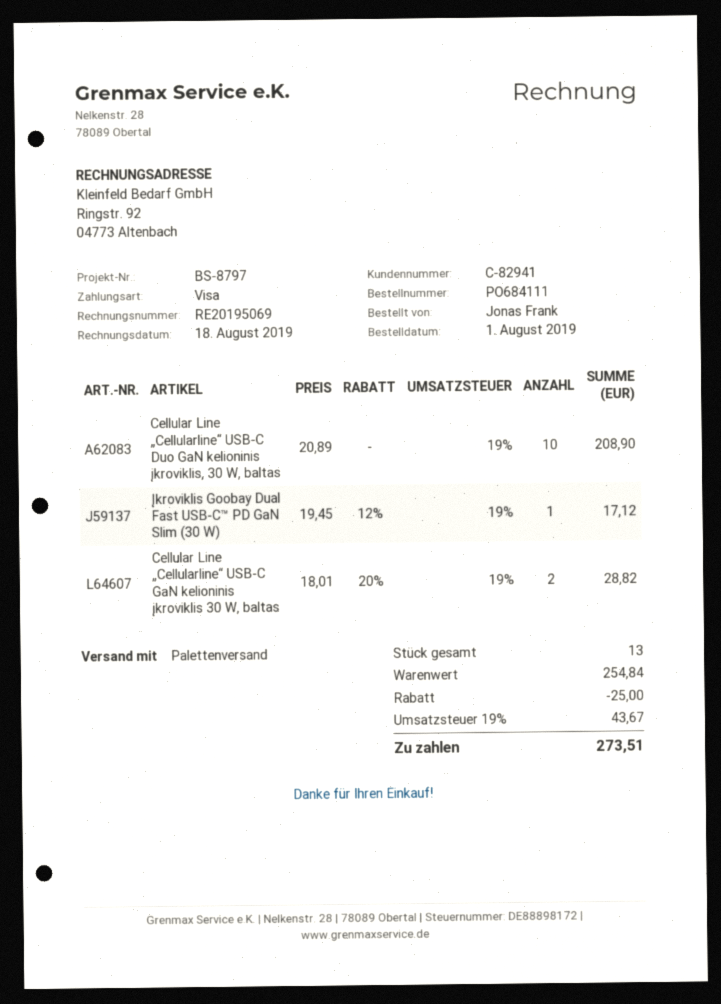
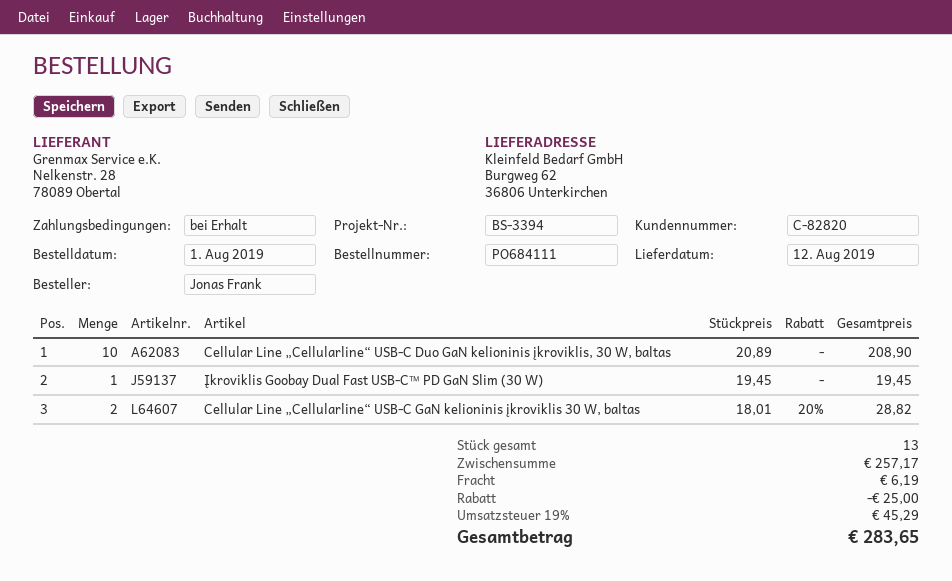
customer number: C-82941 -> C-82820
reference: BS-8797 -> BS-3394
Įkroviklis Goobay Dual Fast USB-C™ PD GaN Slim (30 W): 1 x 19.45 - 12% = 17.12 -> 1 x 19.45 = 19.45
subtotal: 254.84 -> 257.17
shipping: none -> 6.19
tax: 19% = 43.67 -> 19% = 45.29
total: 273.51 -> 283.65

